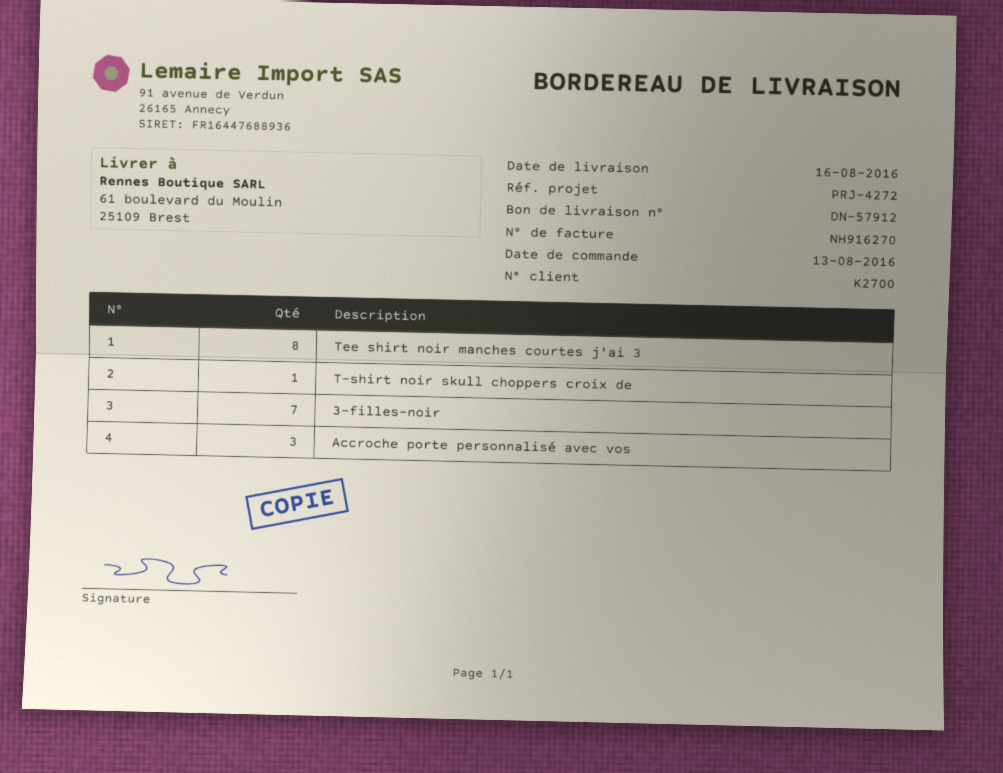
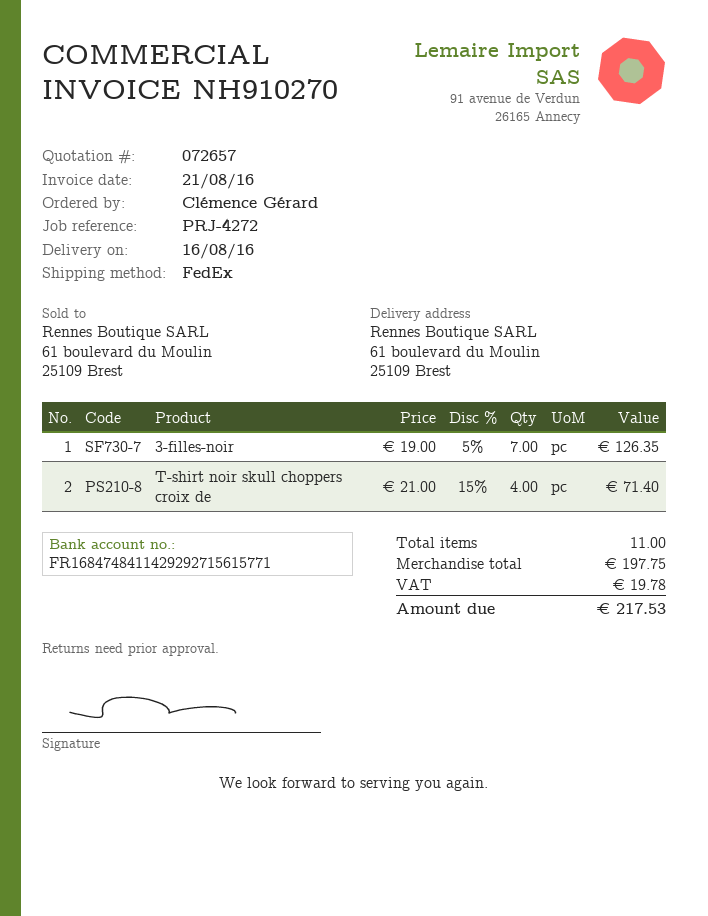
invoice number: NH916270 -> NH910270
Tee shirt noir manches courtes j'ai 3: 8 -> none
T-shirt noir skull choppers croix de: 1 -> 4
Accroche porte personnalisé avec vos: 3 -> none

